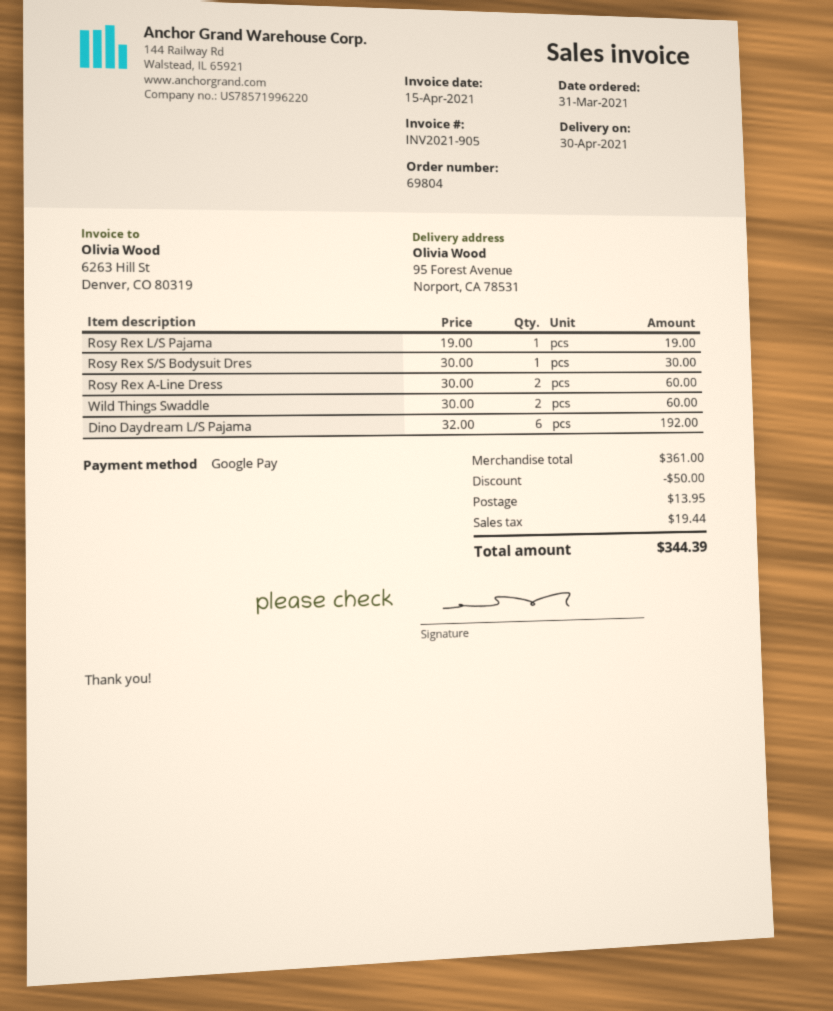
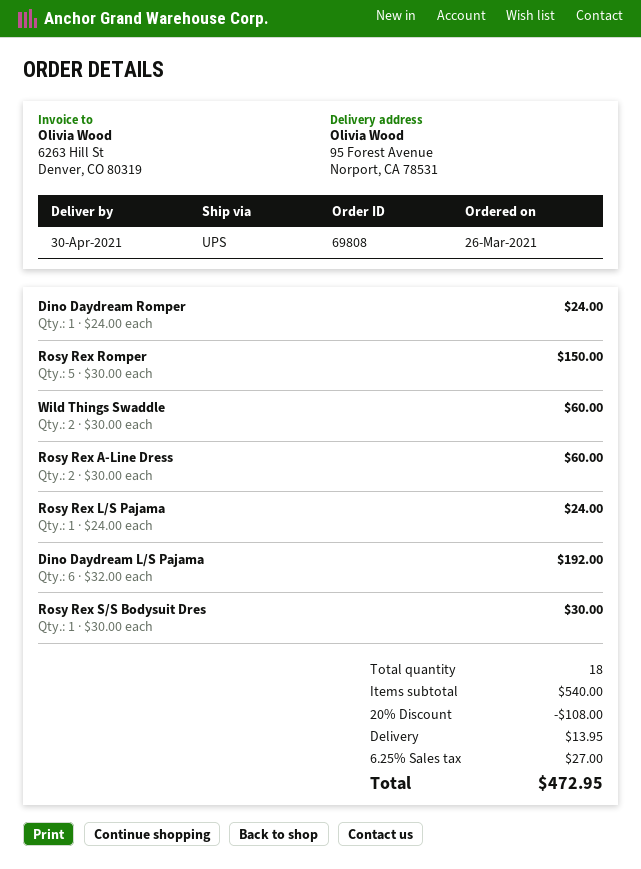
order number: 69804 -> 69808
order date: 2021-03-31 -> 2021-03-26
Rosy Rex L/S Pajama: 1 x 19.00 = 19.00 -> 1 x 24.00 = 24.00
Dino Daydream Romper: none -> 1 x 24.00 = 24.00
Rosy Rex Romper: none -> 5 x 30.00 = 150.00
subtotal: 361.00 -> 540.00
discount: 50.00 -> 108.00
tax: 19.44 -> 27.00
total: 344.39 -> 472.95

